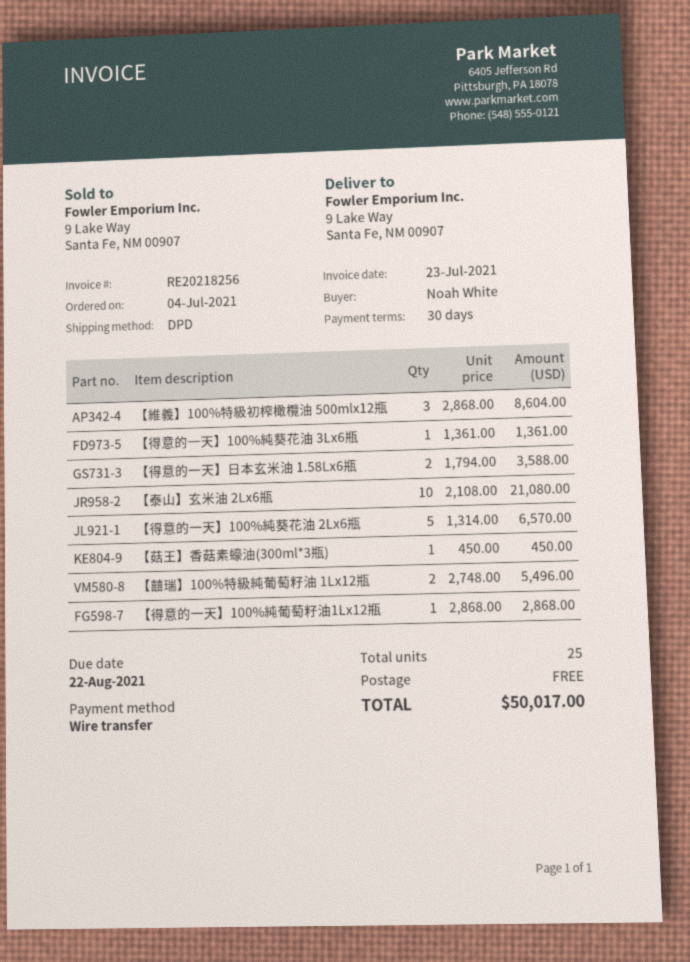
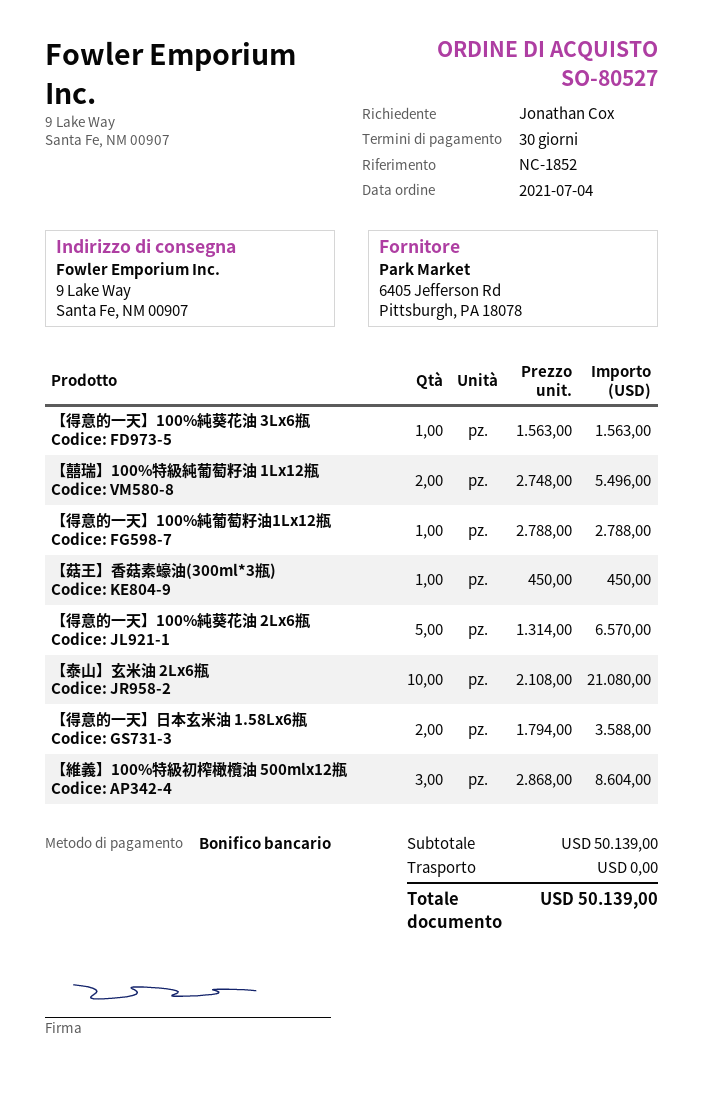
ordered by: Noah White -> Jonathan Cox
【得意的一天】100%純葵花油 3Lx6瓶: 1 x 1361.00 = 1361.00 -> 1 x 1563.00 = 1563.00
【得意的一天】100%純葡萄籽油1Lx12瓶: 1 x 2868.00 = 2868.00 -> 1 x 2788.00 = 2788.00
total: 50017.00 -> 50139.00

